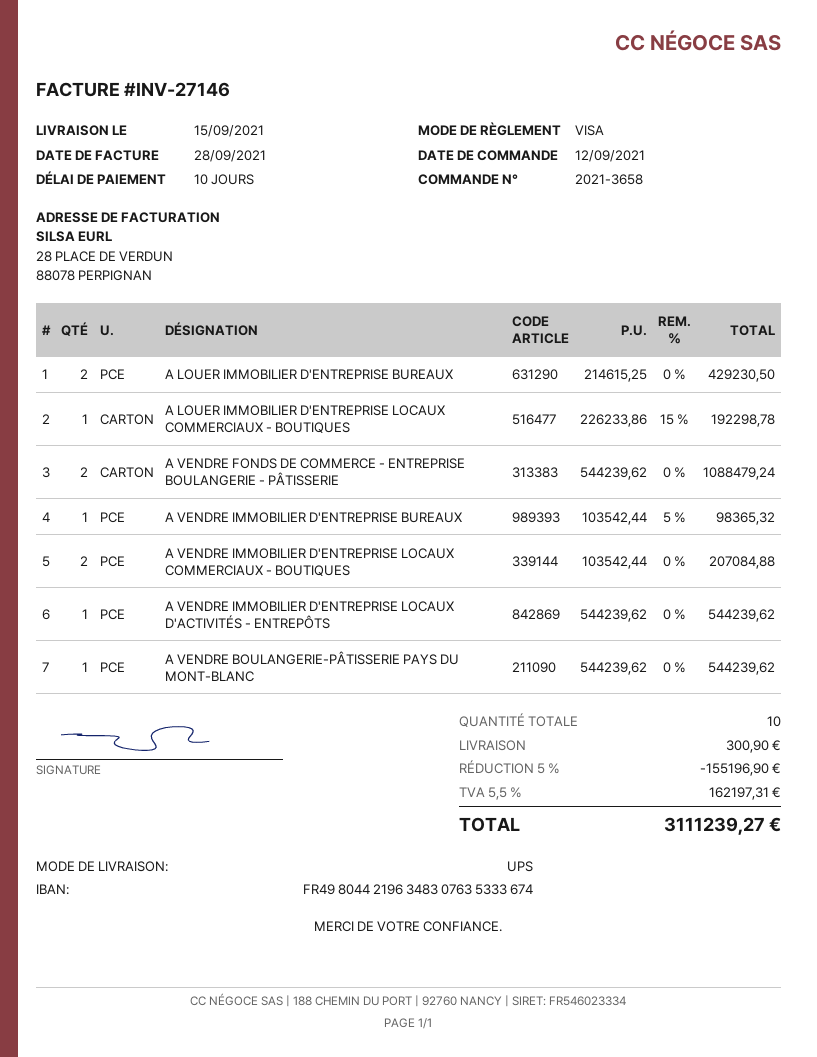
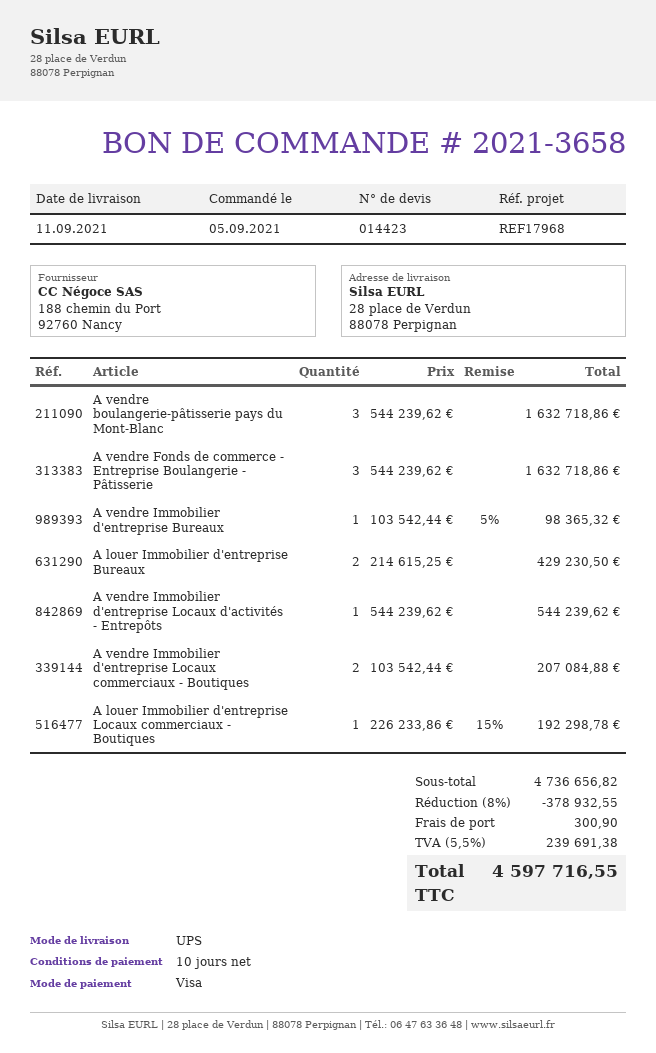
order date: 2021-09-12 -> 2021-09-05
delivery date: 2021-09-15 -> 2021-09-11
A VENDRE FONDS DE COMMERCE - ENTREPRISE BOULANGERIE - PÂTISSERIE: 2 x 544239.62 = 1088479.24 -> 3 x 544239.62 = 1632718.86
A VENDRE BOULANGERIE-PÂTISSERIE PAYS DU MONT-BLANC: 1 x 544239.62 = 544239.62 -> 3 x 544239.62 = 1632718.86
discount: 5% = 155196.90 -> 8% = 378932.55
tax: 5.5% = 162197.31 -> 5.5% = 239691.38
total: 3111239.27 -> 4597716.55

